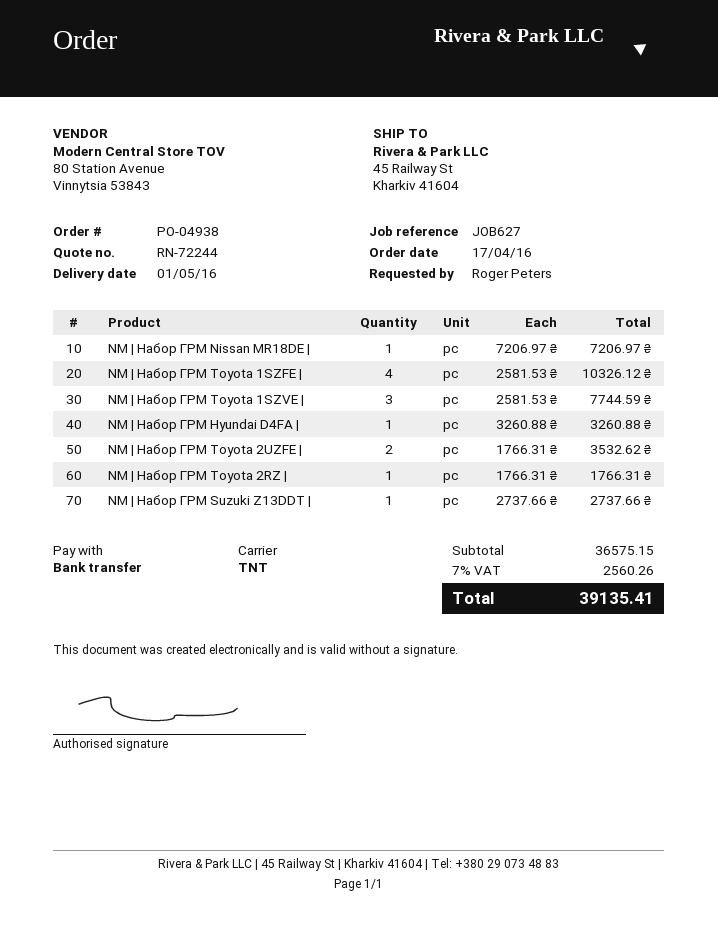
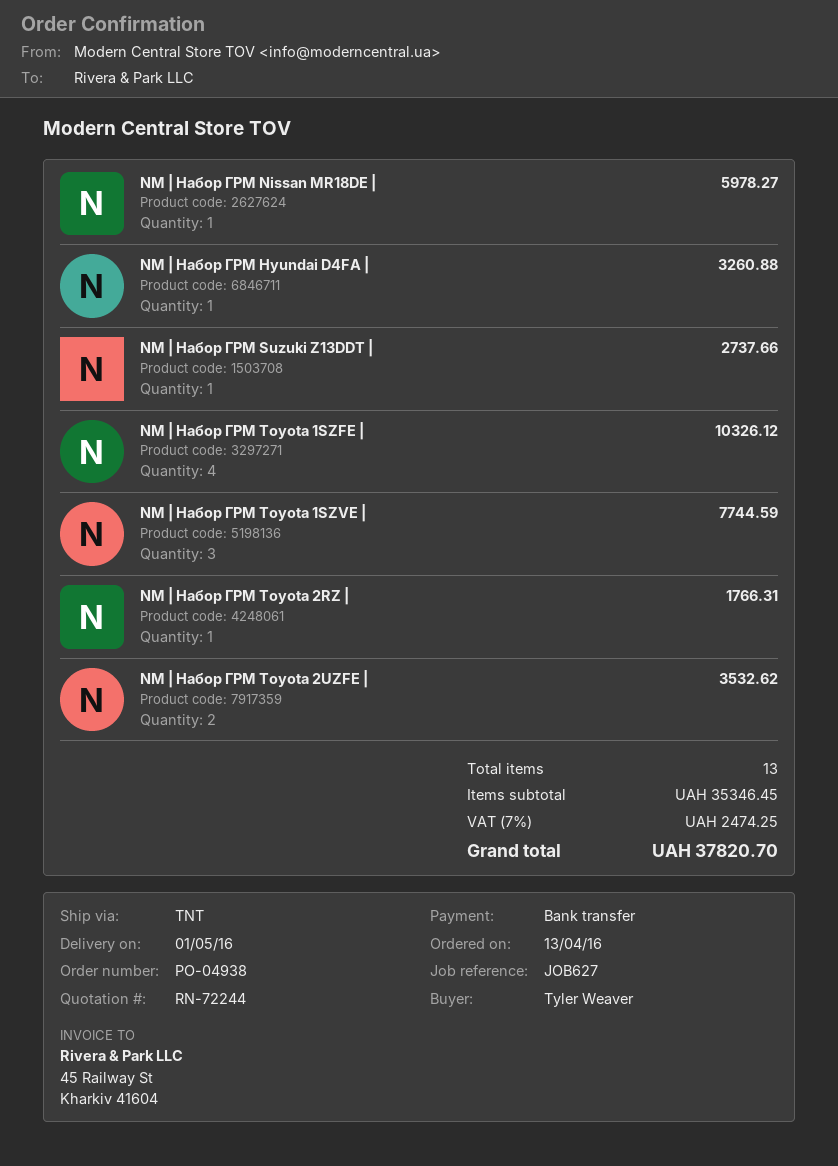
order date: 2016-04-17 -> 2016-04-13
ordered by: Roger Peters -> Tyler Weaver
NM | Набор ГРМ Nissan MR18DE |: 1 for 7206.97 -> 1 for 5978.27
subtotal: 36575.15 -> 35346.45
tax: 7% = 2560.26 -> 7% = 2474.25
total: 39135.41 -> 37820.70

